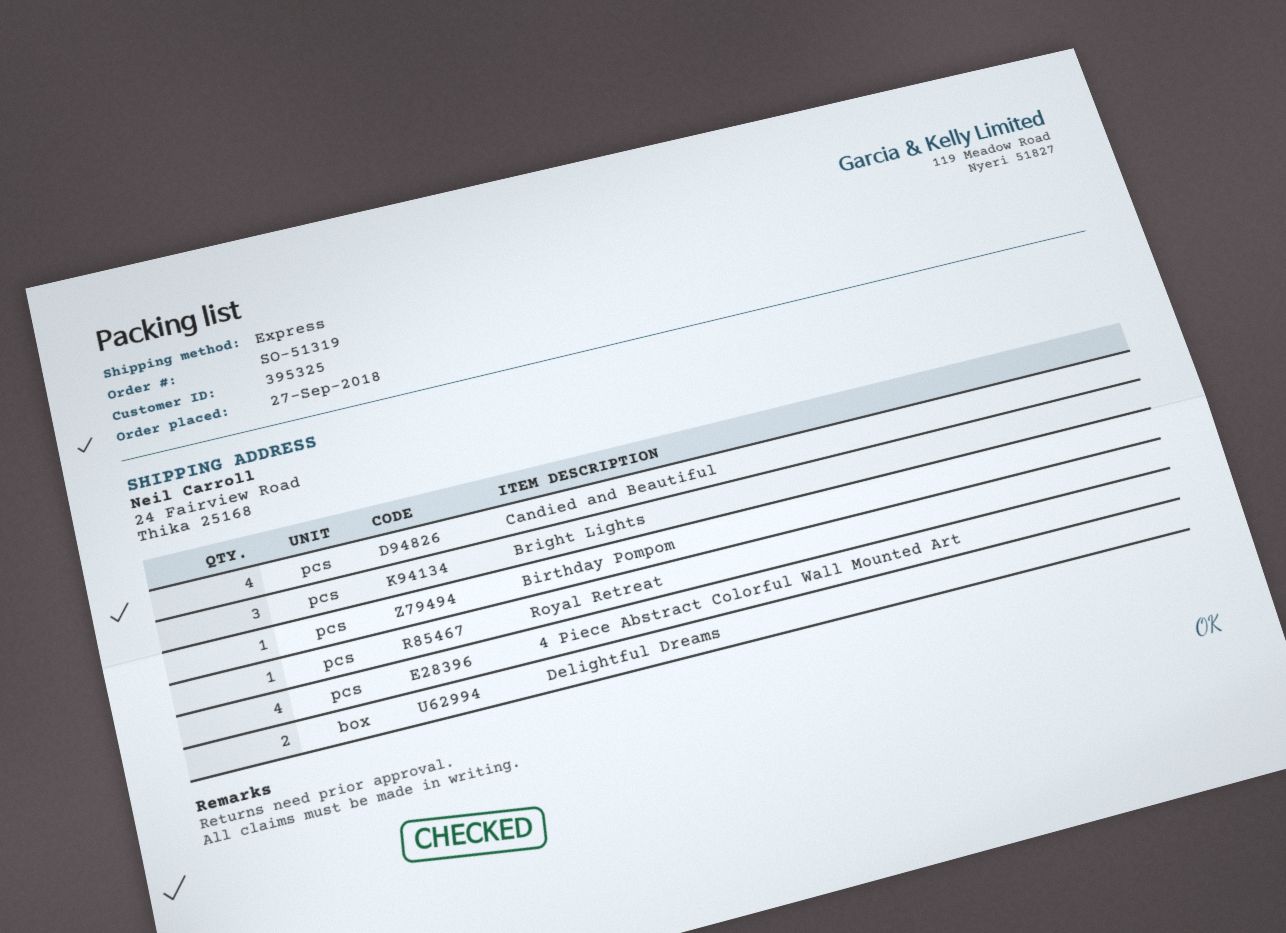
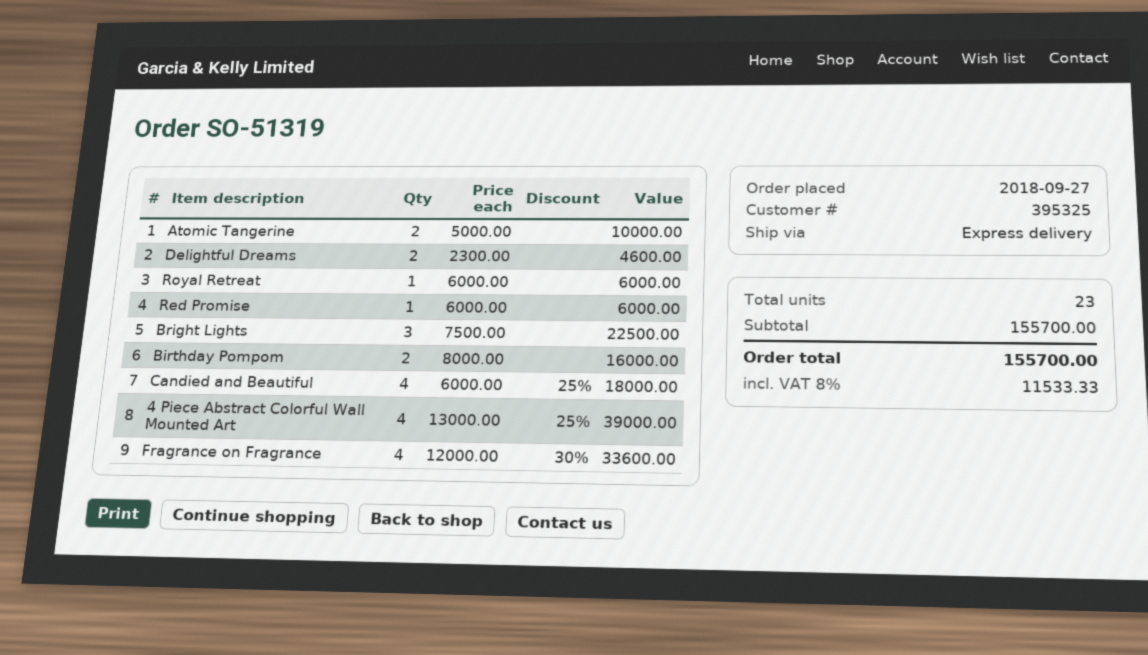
Birthday Pompom: 1 -> 2
Atomic Tangerine: none -> 2
Red Promise: none -> 1
Fragrance on Fragrance: none -> 4

